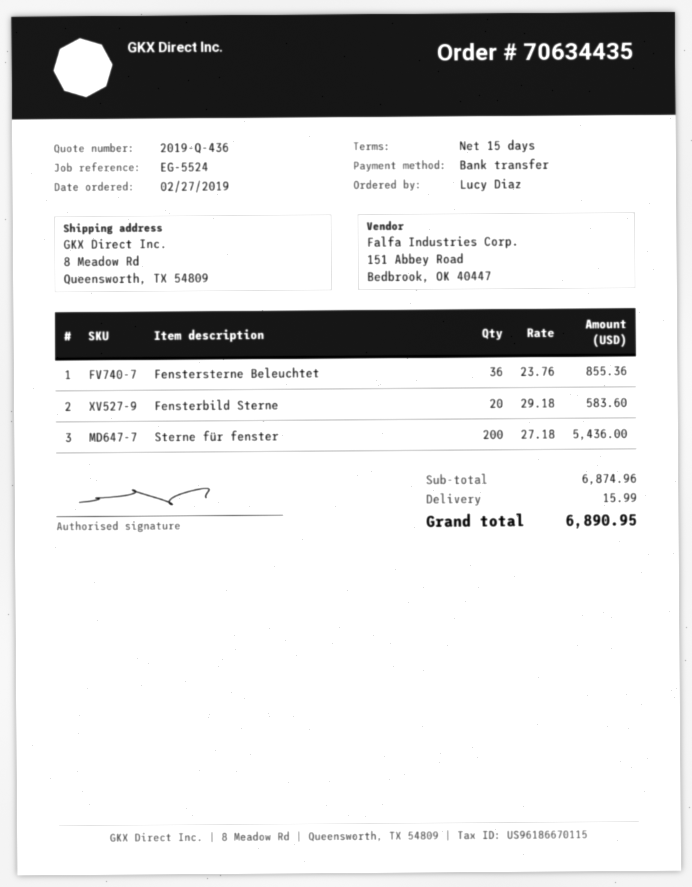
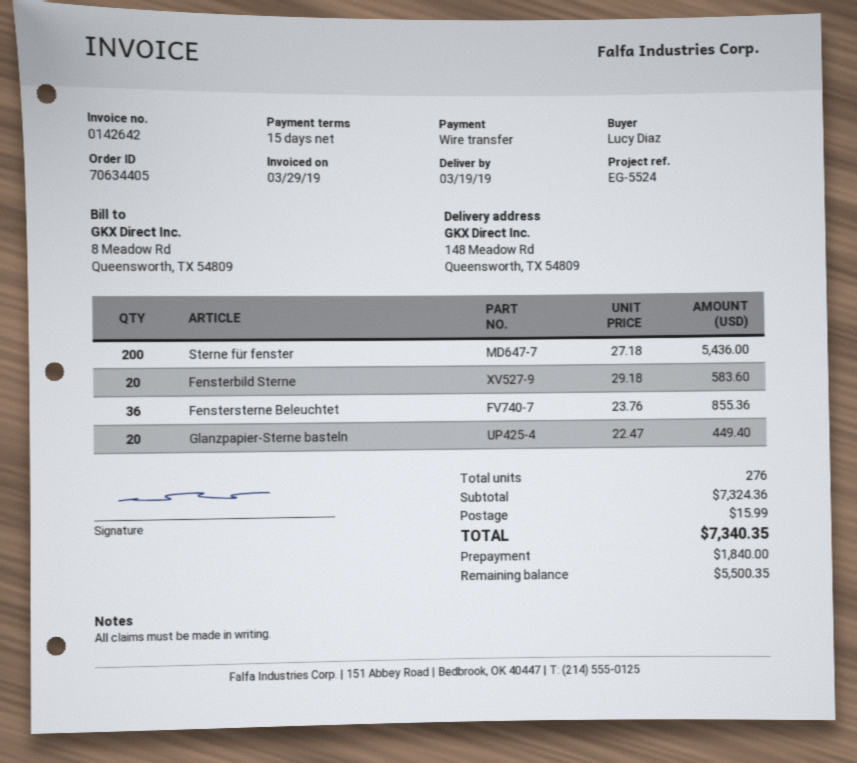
order number: 70634435 -> 70634405
ship to: 8 Meadow Rd, Queensworth, TX 54809 -> 148 Meadow Rd, Queensworth, TX 54809
Glanzpapier-Sterne basteln: none -> 20 x 22.47 = 449.40
subtotal: 6874.96 -> 7324.36
total: 6890.95 -> 7340.35

